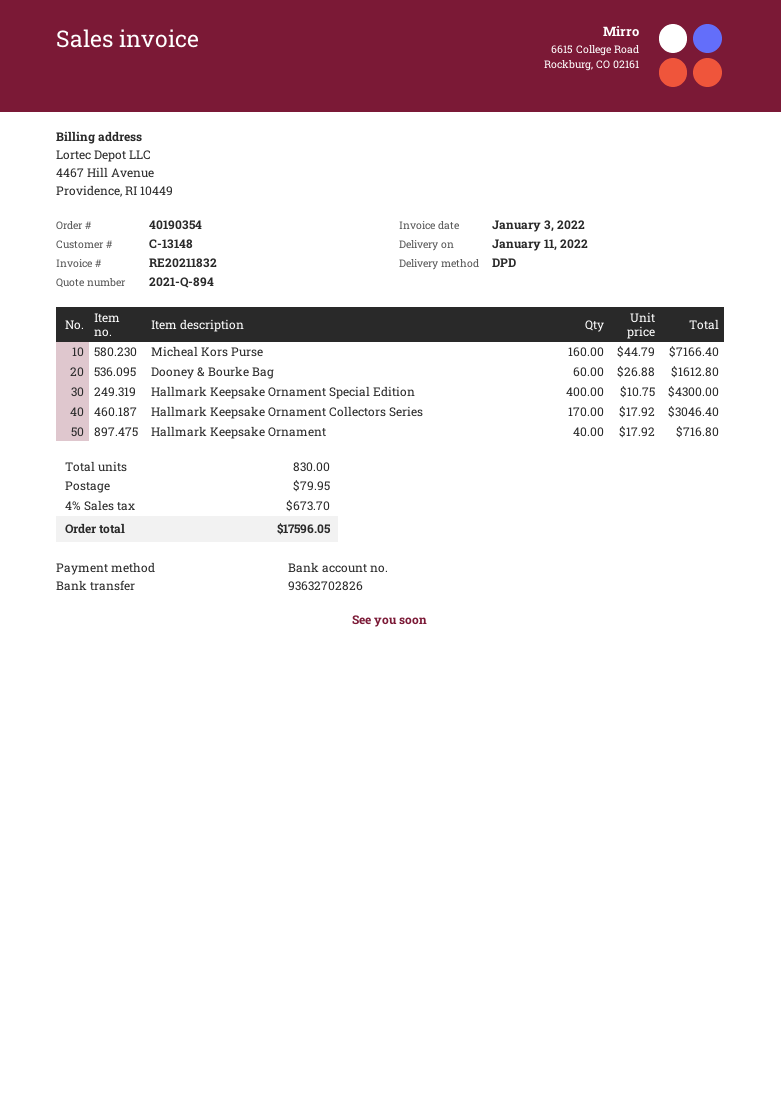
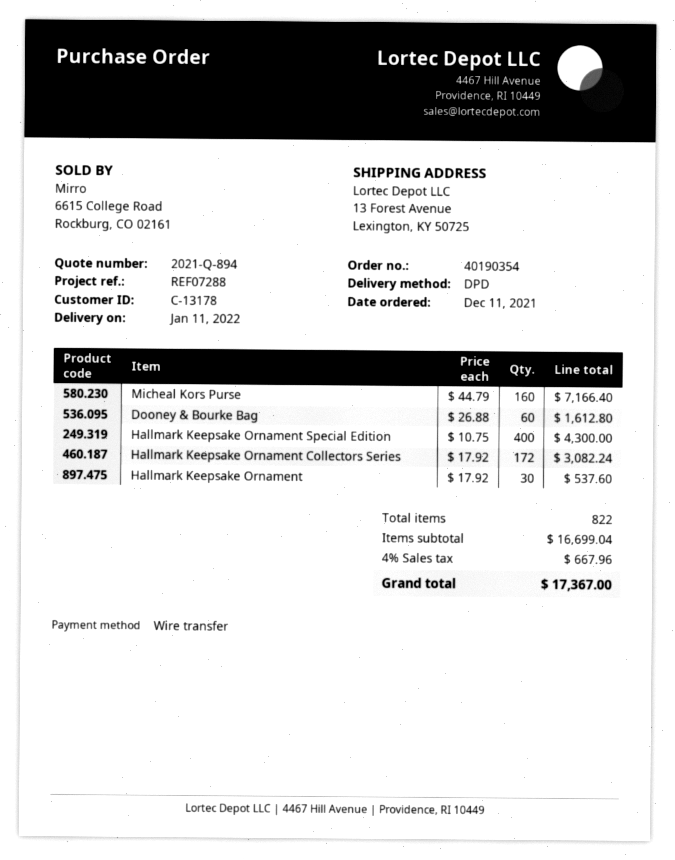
customer number: C-13148 -> C-13178
Hallmark Keepsake Ornament Collectors Series: 170 x 17.92 = 3046.40 -> 172 x 17.92 = 3082.24
Hallmark Keepsake Ornament: 40 x 17.92 = 716.80 -> 30 x 17.92 = 537.60
total quantity: 830 -> 822
shipping: 79.95 -> none
tax: 4% = 673.70 -> 4% = 667.96
total: 17596.05 -> 17367.00

